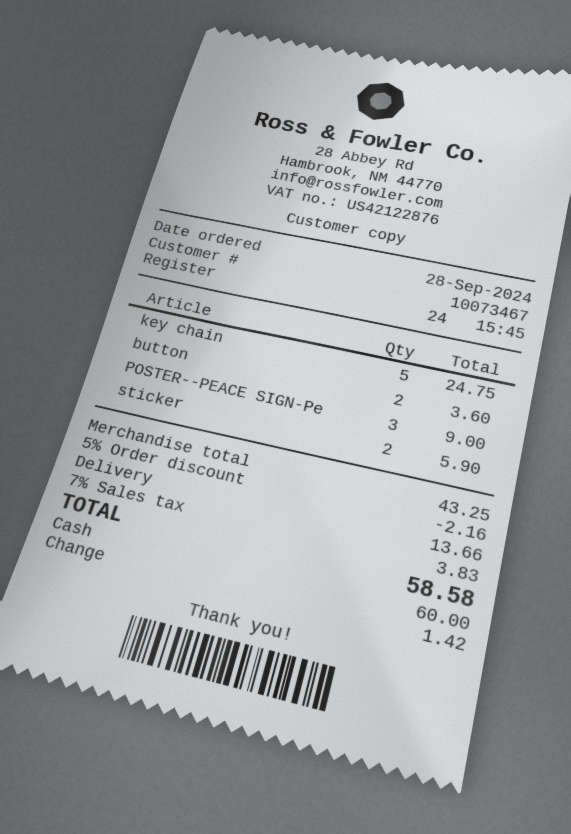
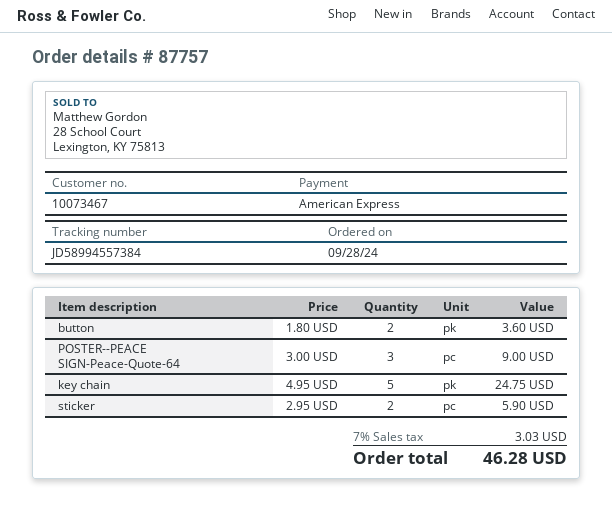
payment method: cash -> American Express
discount: 5% = 2.16 -> none
shipping: 13.66 -> none
tax: 7% = 3.83 -> 7% = 3.03
total: 58.58 -> 46.28

